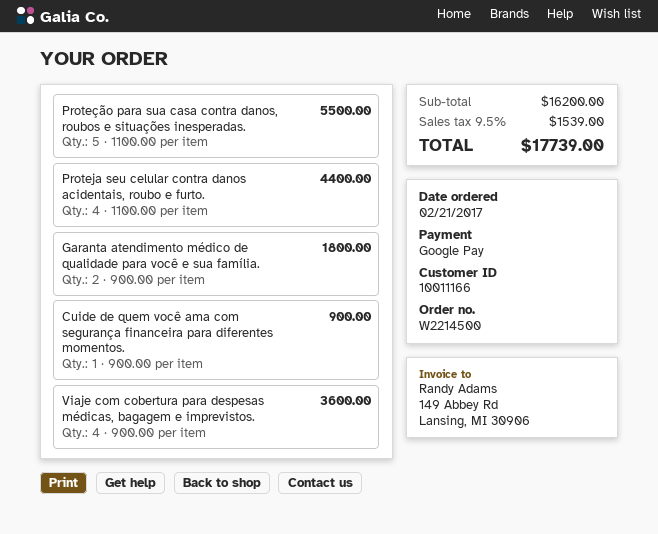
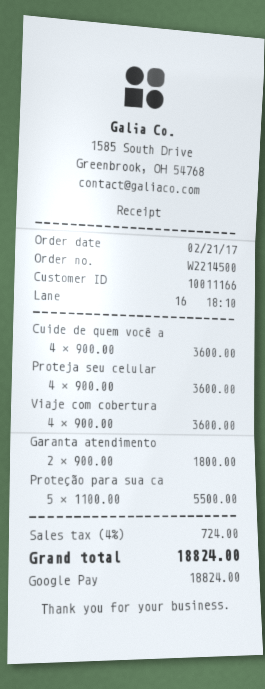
Proteja seu celular contra danos acidentais, roubo e furto.: 4 x 1100.00 = 4400.00 -> 4 x 900.00 = 3600.00
Cuide de quem você ama com segurança financeira para diferentes momentos.: 1 x 900.00 = 900.00 -> 4 x 900.00 = 3600.00
tax: 9.5% = 1539.00 -> 4% = 724.00
total: 17739.00 -> 18824.00

